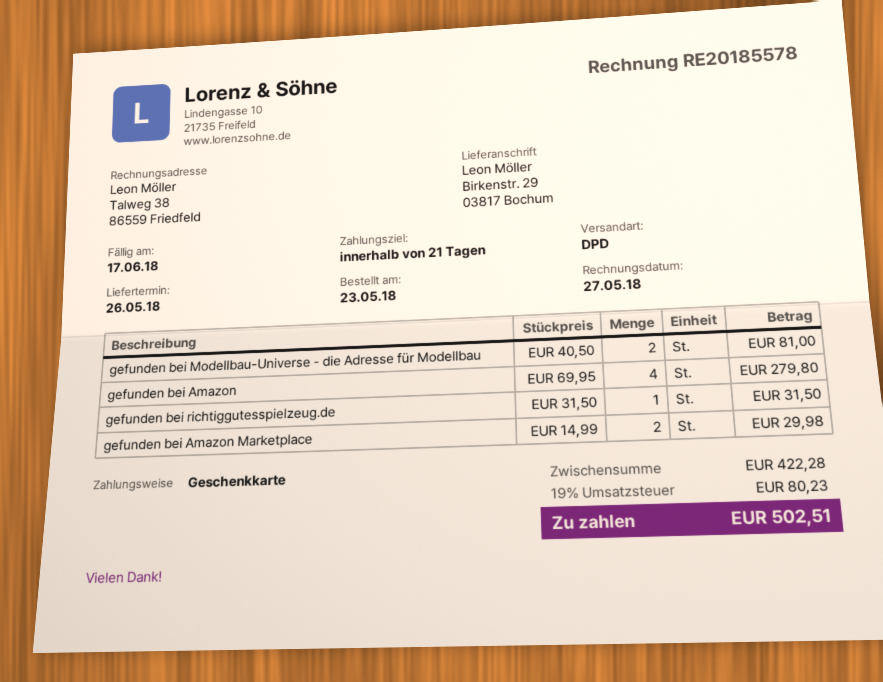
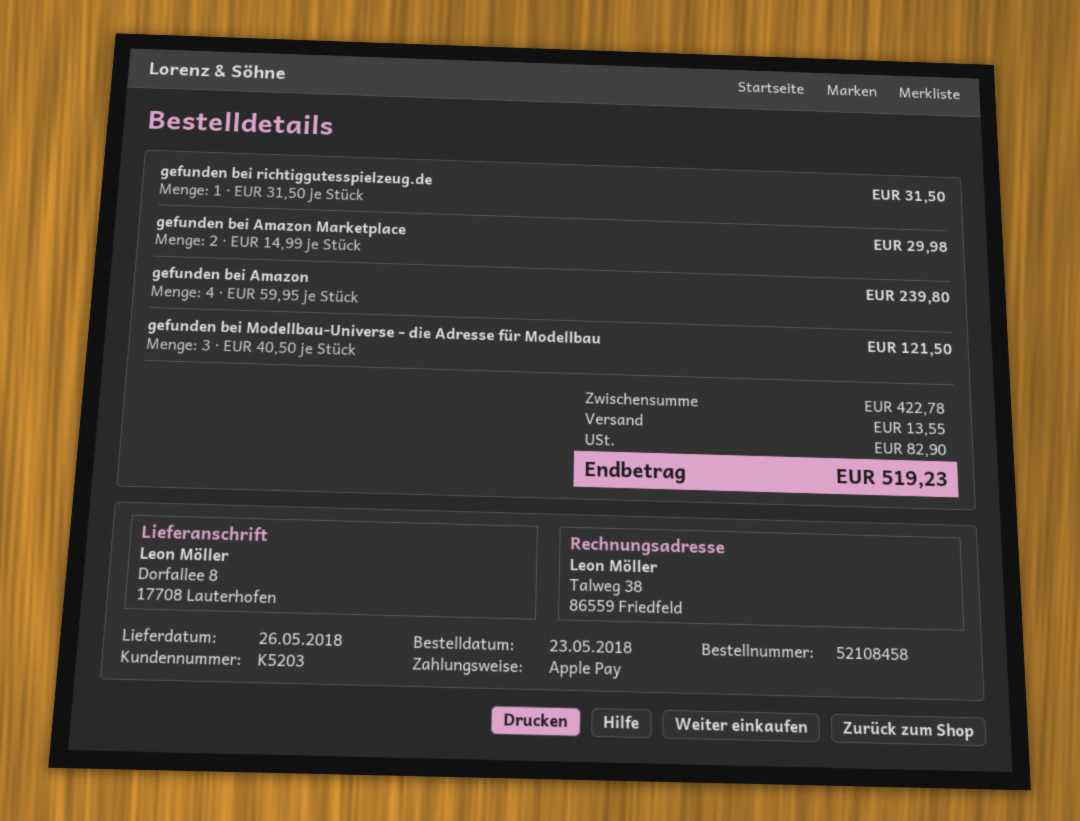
payment method: gift card -> Apple Pay
ship to: Birkenstr. 29, 03817 Bochum -> Dorfallee 8, 17708 Lauterhofen
gefunden bei Modellbau-Universe - die Adresse für Modellbau: 2 x 40.50 = 81.00 -> 3 x 40.50 = 121.50
gefunden bei Amazon: 4 x 69.95 = 279.80 -> 4 x 59.95 = 239.80
subtotal: 422.28 -> 422.78
shipping: none -> 13.55
tax: 80.23 -> 82.90
total: 502.51 -> 519.23

